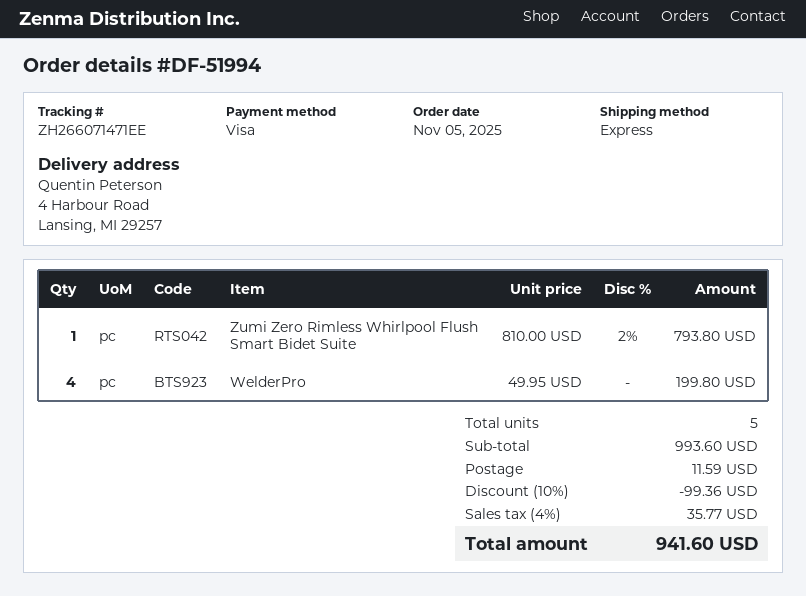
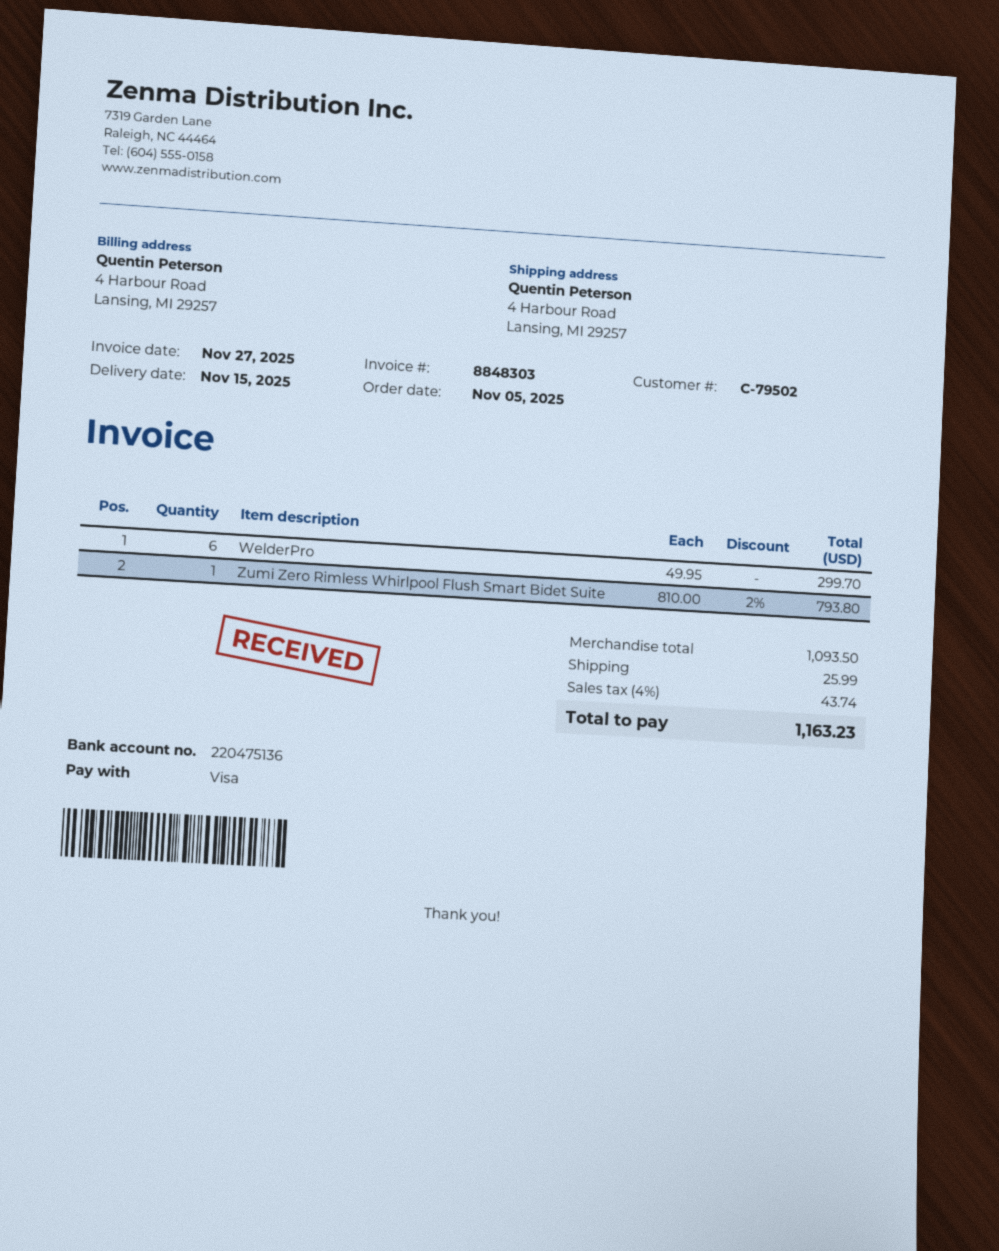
WelderPro: 4 x 49.95 = 199.80 -> 6 x 49.95 = 299.70
subtotal: 993.60 -> 1093.50
discount: 10% = 99.36 -> none
shipping: 11.59 -> 25.99
tax: 4% = 35.77 -> 4% = 43.74
total: 941.60 -> 1163.23

